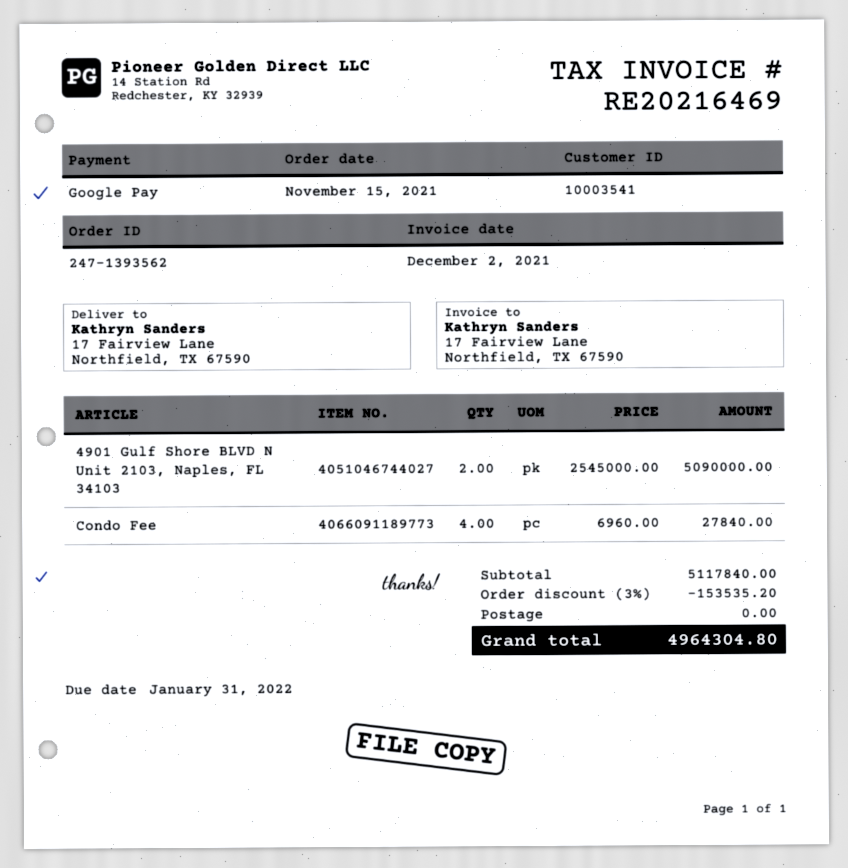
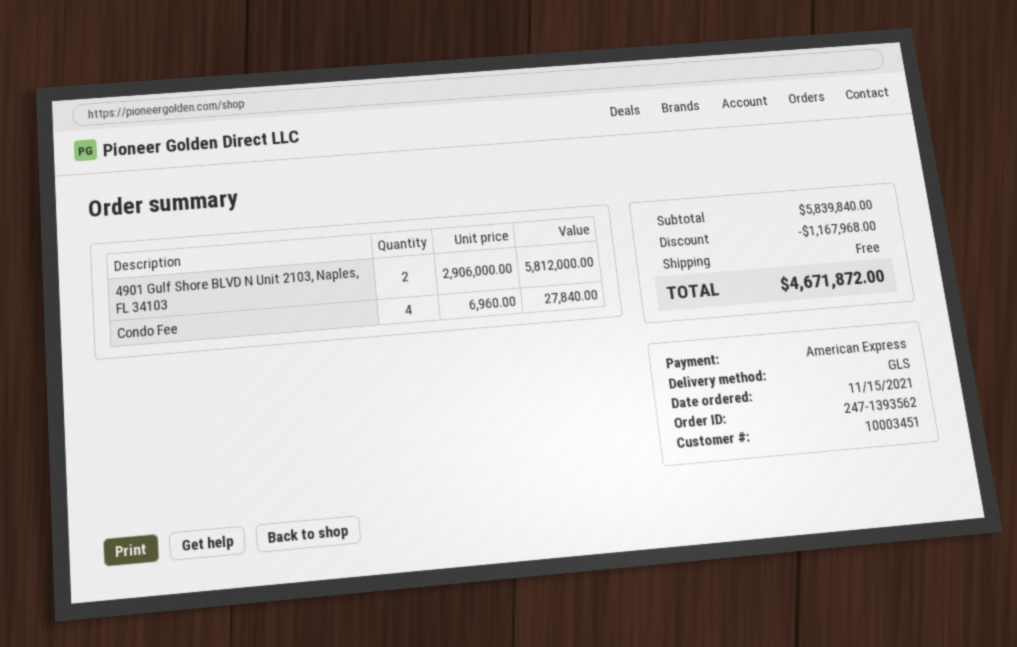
customer number: 10003541 -> 10003451
payment method: Google Pay -> American Express
4901 Gulf Shore BLVD N Unit 2103, Naples, FL 34103: 2 x 2545000.00 = 5090000.00 -> 2 x 2906000.00 = 5812000.00
subtotal: 5117840.00 -> 5839840.00
discount: 153535.20 -> 1167968.00
total: 4964304.80 -> 4671872.00

